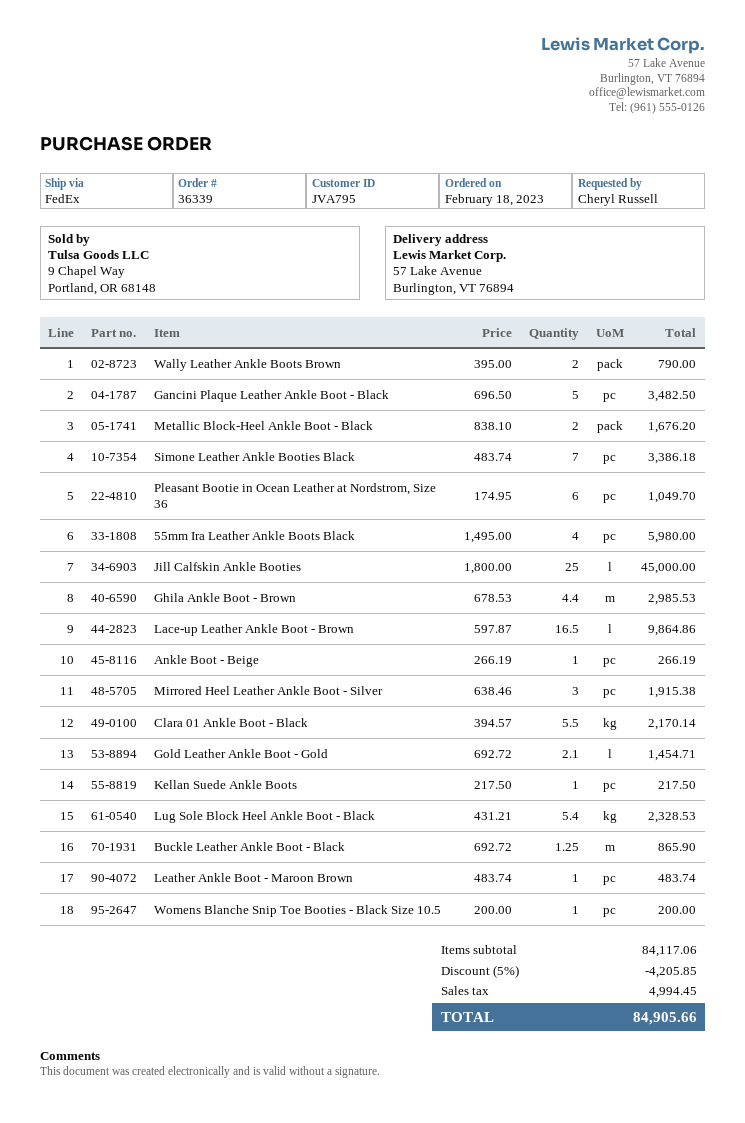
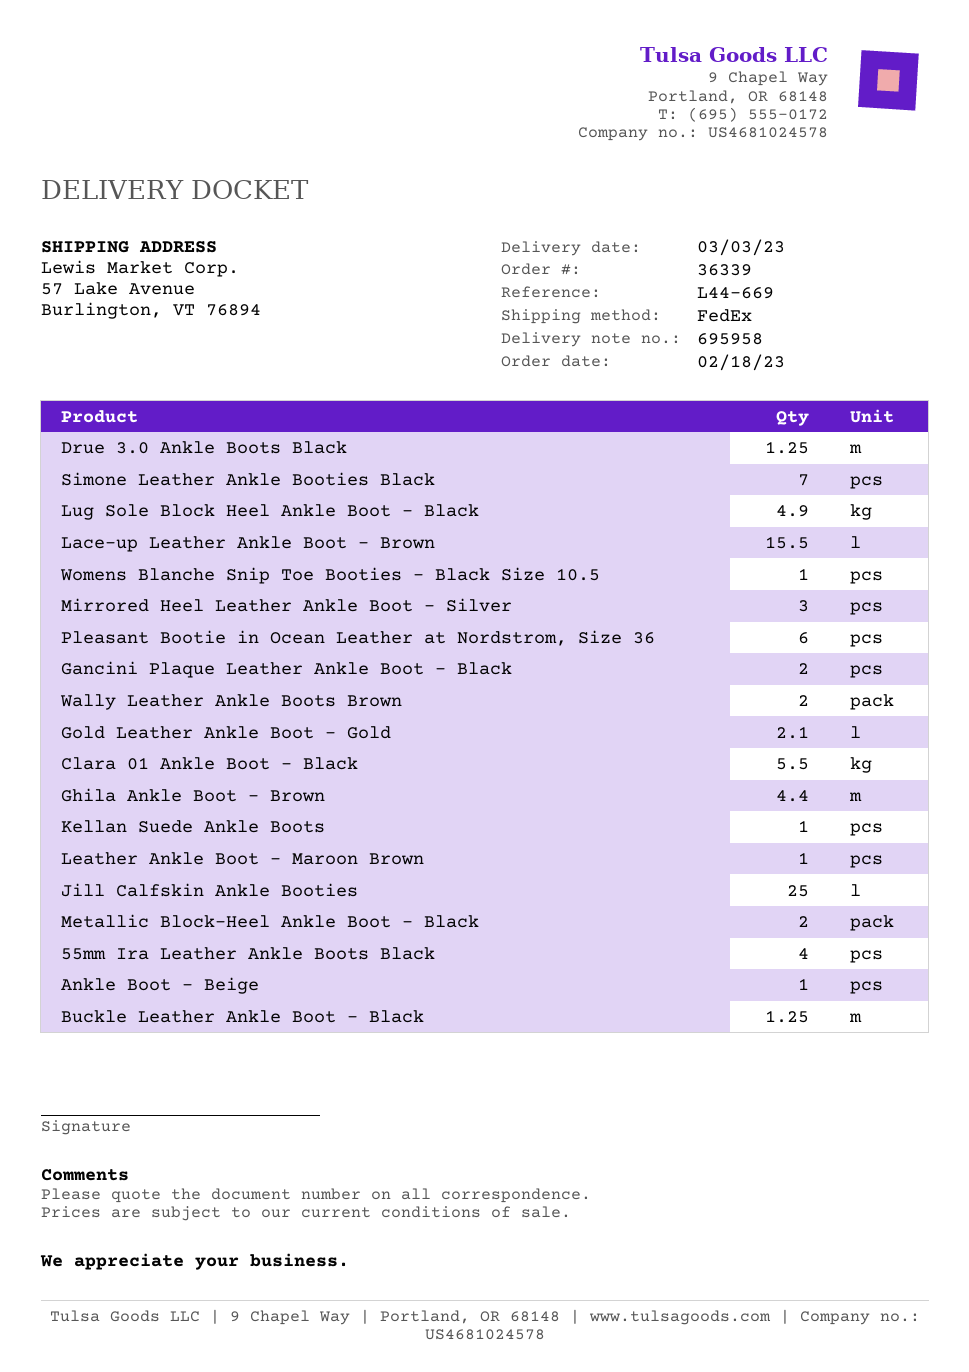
Gancini Plaque Leather Ankle Boot - Black: 5 -> 2
Lace-up Leather Ankle Boot - Brown: 16.5 -> 15.5
Lug Sole Block Heel Ankle Boot - Black: 5.4 -> 4.9
Drue 3.0 Ankle Boots Black: none -> 1.25

